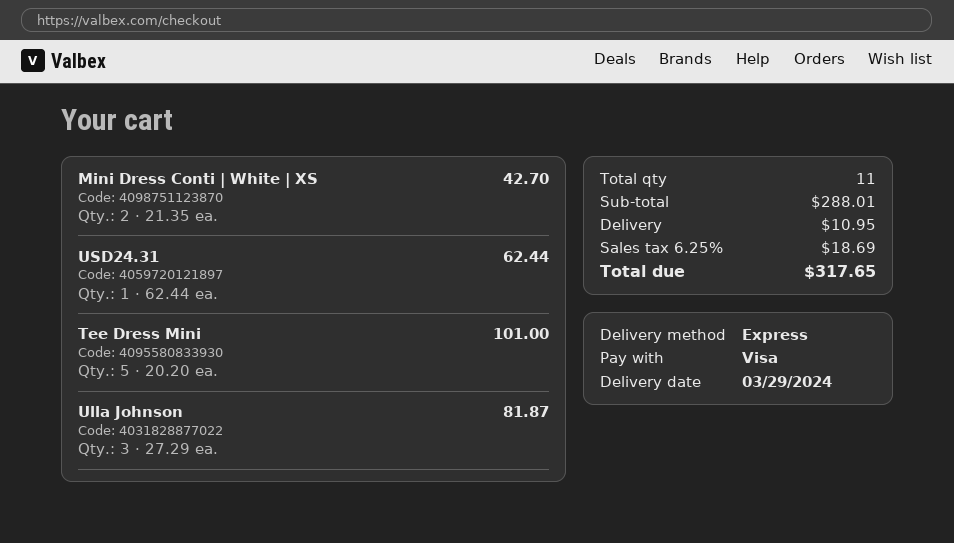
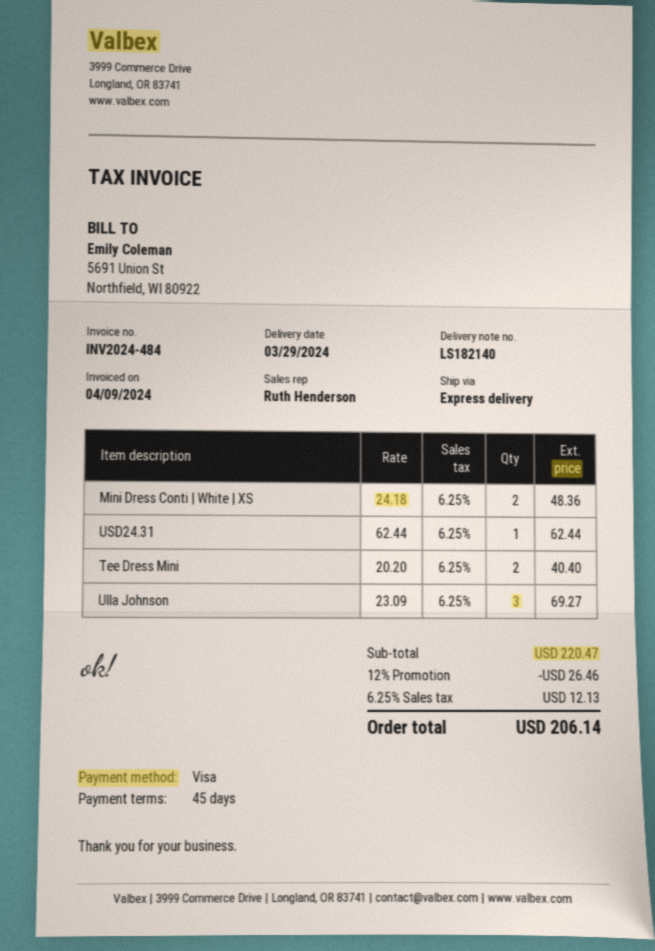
Mini Dress Conti | White | XS: 2 x 21.35 = 42.70 -> 2 x 24.18 = 48.36
Tee Dress Mini: 5 x 20.20 = 101.00 -> 2 x 20.20 = 40.40
Ulla Johnson: 3 x 27.29 = 81.87 -> 3 x 23.09 = 69.27
subtotal: 288.01 -> 220.47
discount: none -> 12% = 26.46
shipping: 10.95 -> none
tax: 6.25% = 18.69 -> 6.25% = 12.13
total: 317.65 -> 206.14

